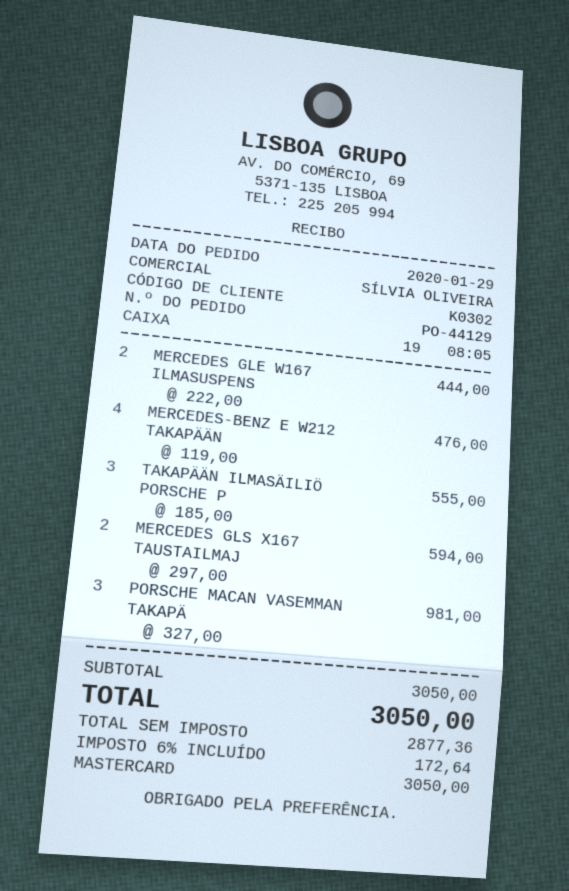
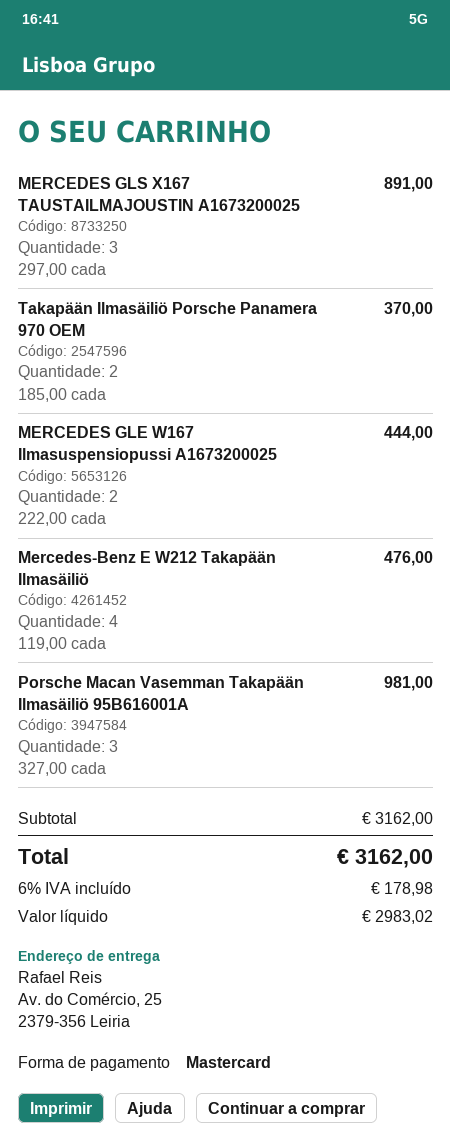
TAKAPÄÄN ILMASÄILIÖ PORSCHE P: 3 x 185.00 = 555.00 -> 2 x 185.00 = 370.00
MERCEDES GLS X167 TAUSTAILMAJ: 2 x 297.00 = 594.00 -> 3 x 297.00 = 891.00
subtotal: 3050.00 -> 3162.00
net: 2877.36 -> 2983.02
tax: 6% = 172.64 -> 6% = 178.98
total: 3050.00 -> 3162.00

